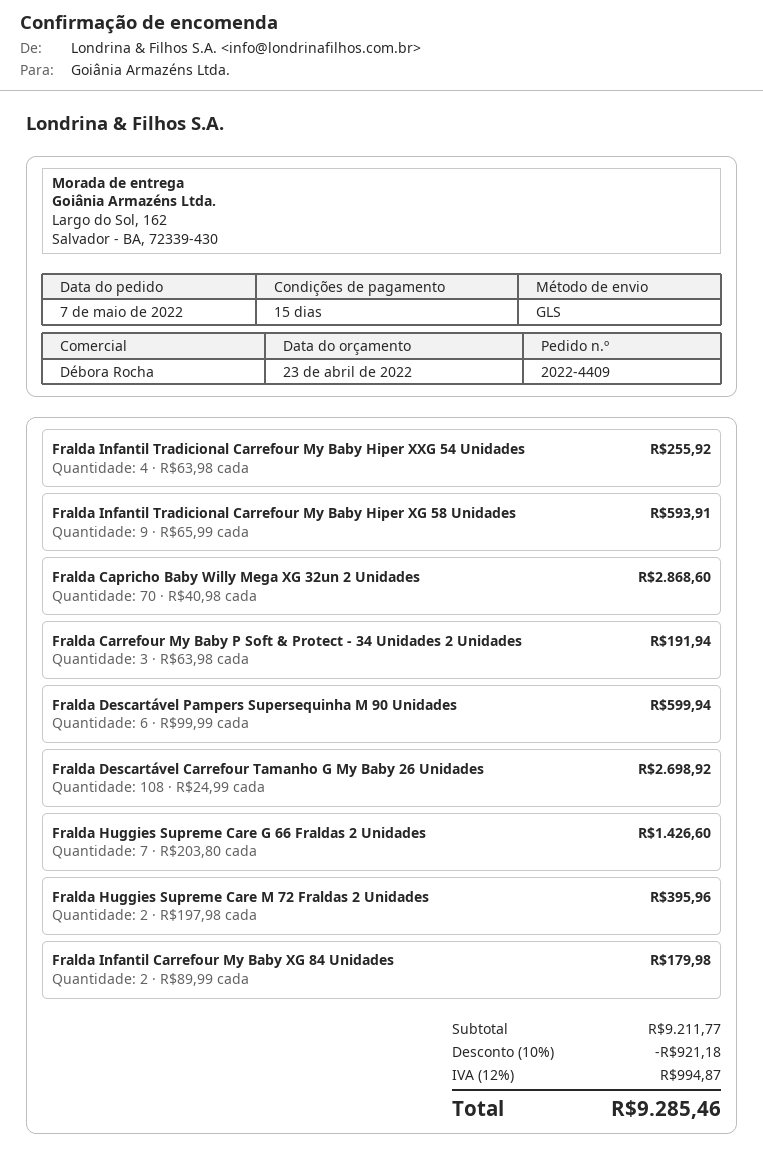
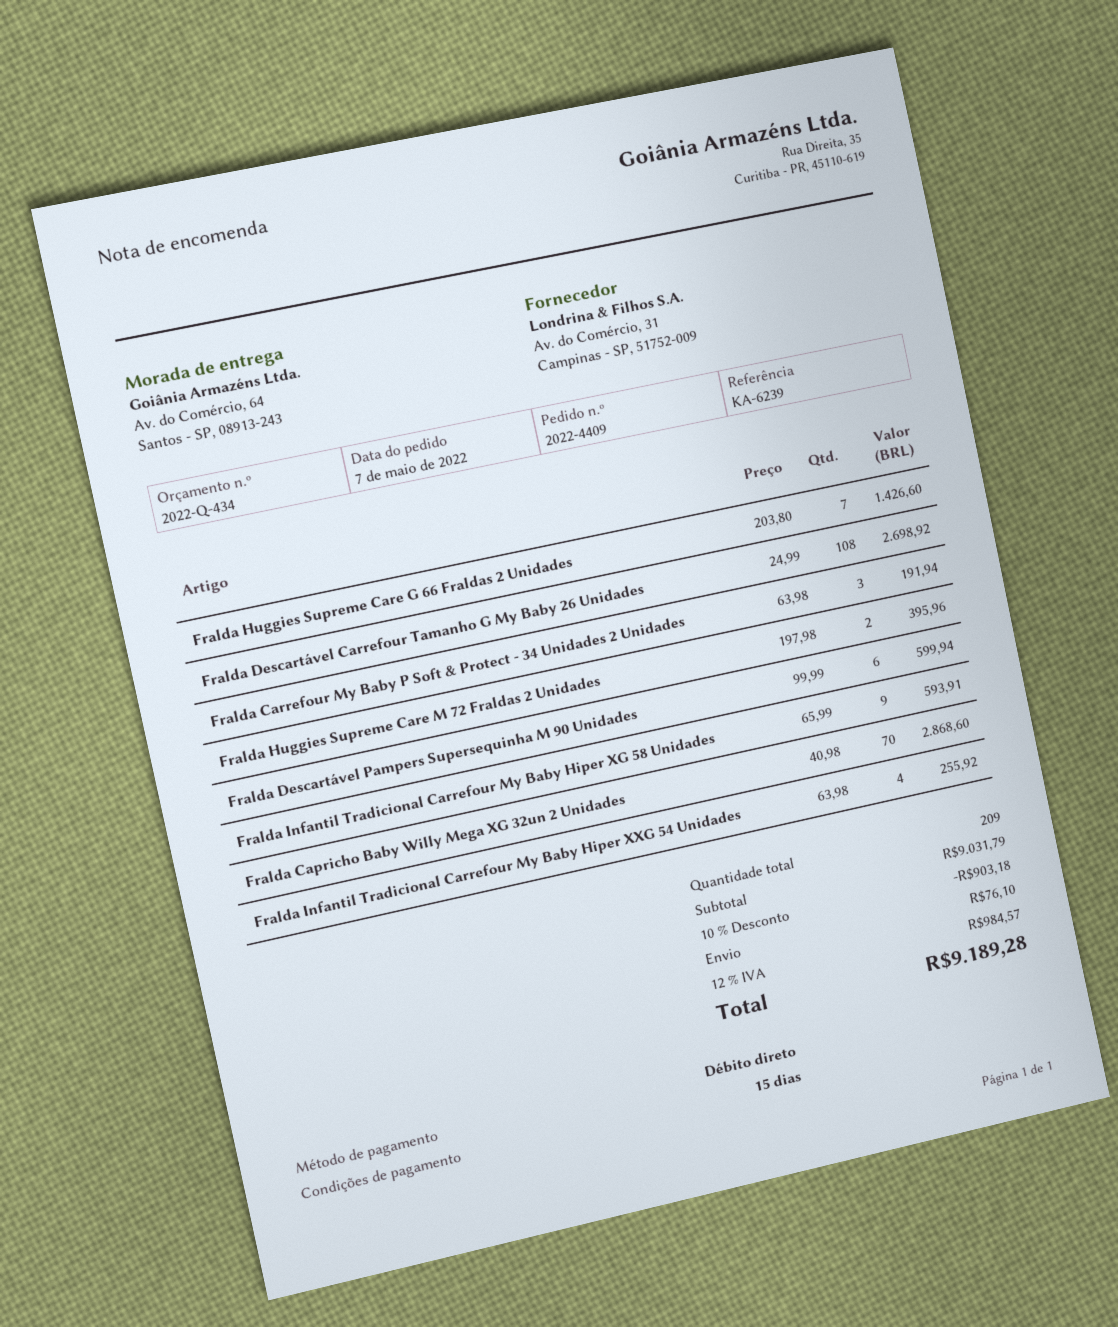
ship to: Largo do Sol, 162, Salvador - BA, 72339-430 -> Av. do Comércio, 64, Santos - SP, 08913-243
Fralda Infantil Carrefour My Baby XG 84 Unidades: 2 x 89.99 = 179.98 -> none
subtotal: 9211.77 -> 9031.79
discount: 10% = 921.18 -> 10% = 903.18
shipping: none -> 76.10
tax: 12% = 994.87 -> 12% = 984.57
total: 9285.46 -> 9189.28

